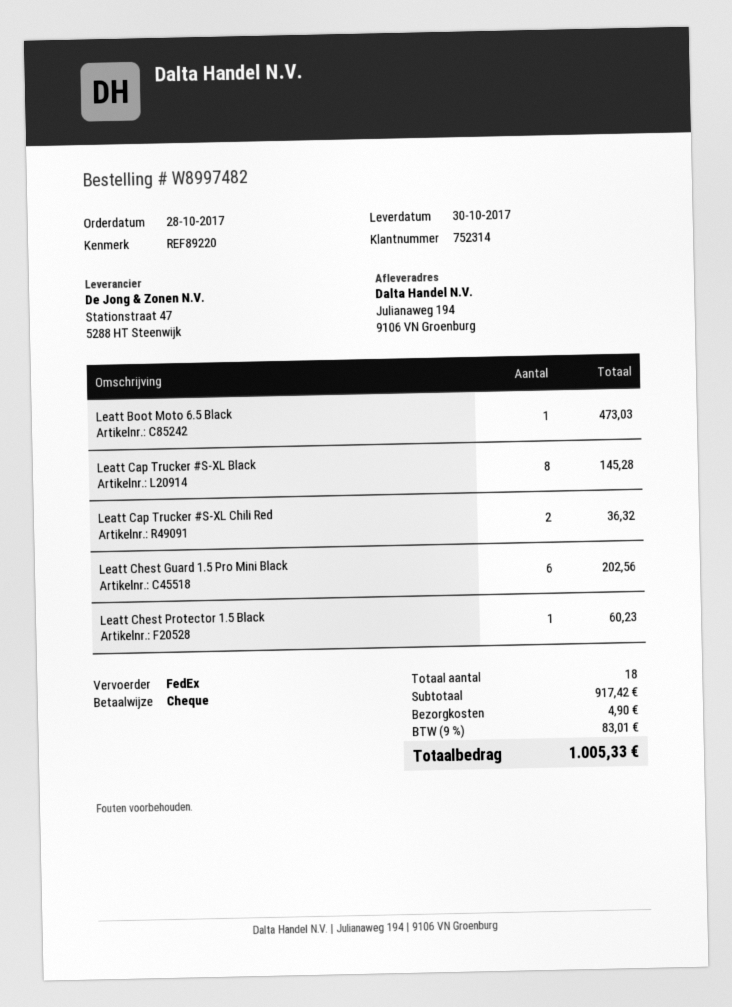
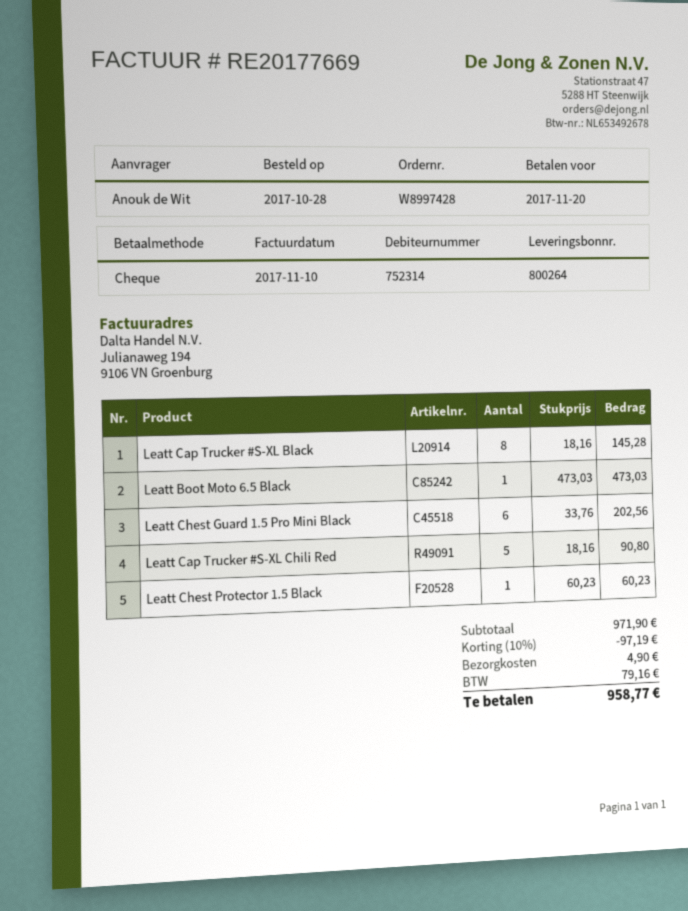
order number: W8997482 -> W8997428
Leatt Cap Trucker #S-XL Chili Red: 2 for 36.32 -> 5 for 90.80
subtotal: 917.42 -> 971.90
discount: none -> 10% = 97.19
tax: 83.01 -> 79.16
total: 1005.33 -> 958.77

